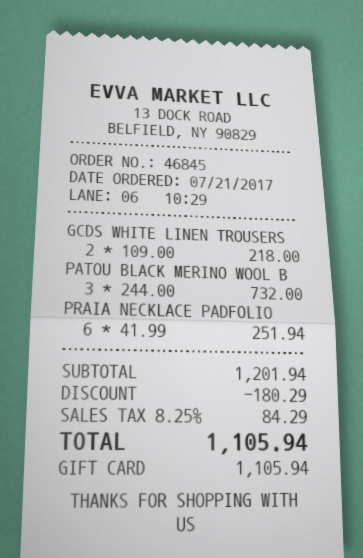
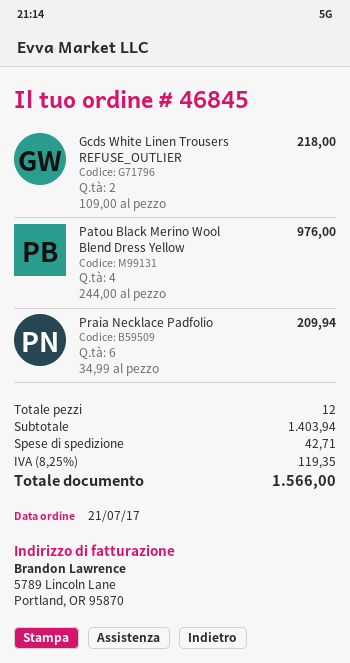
PATOU BLACK MERINO WOOL B: 3 x 244.00 = 732.00 -> 4 x 244.00 = 976.00
PRAIA NECKLACE PADFOLIO: 6 x 41.99 = 251.94 -> 6 x 34.99 = 209.94
subtotal: 1201.94 -> 1403.94
discount: 180.29 -> none
shipping: none -> 42.71
tax: 8.25% = 84.29 -> 8.25% = 119.35
total: 1105.94 -> 1566.00

